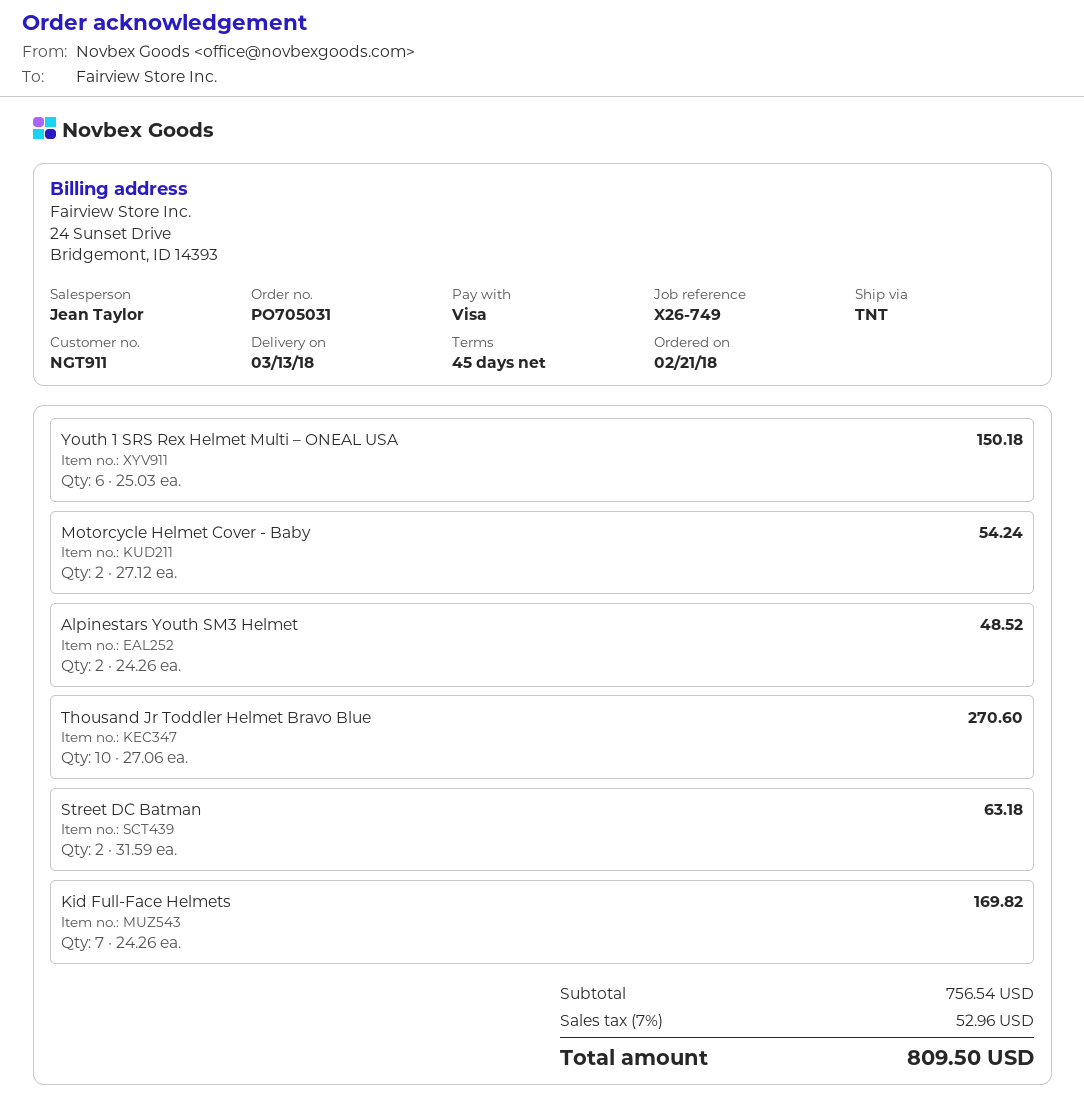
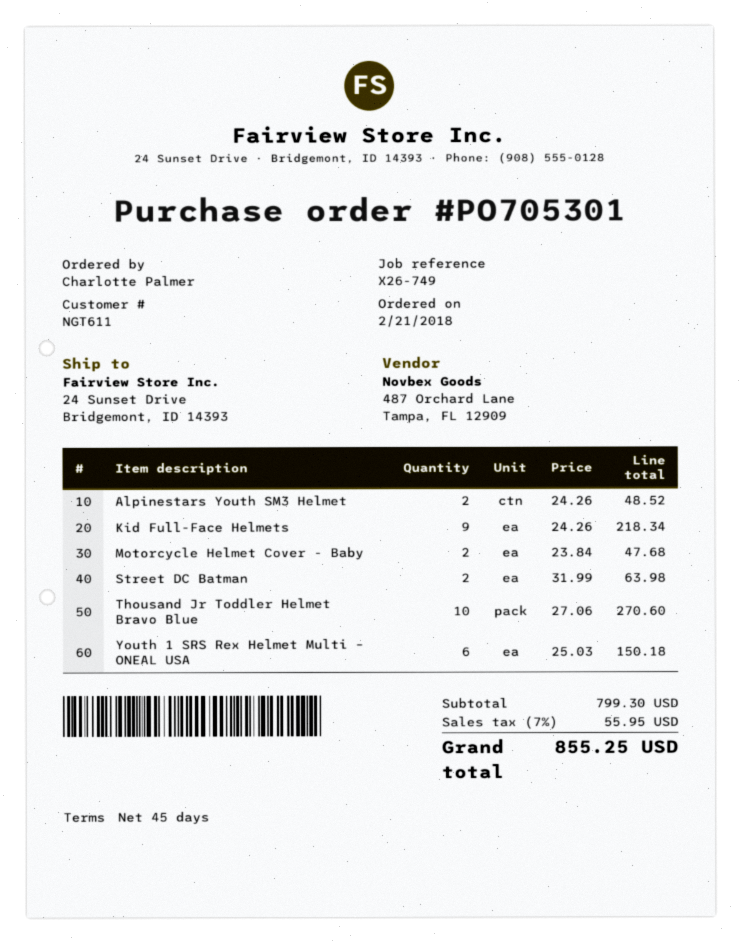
order number: PO705031 -> PO705301
customer number: NGT911 -> NGT611
Motorcycle Helmet Cover - Baby: 2 x 27.12 = 54.24 -> 2 x 23.84 = 47.68
Street DC Batman: 2 x 31.59 = 63.18 -> 2 x 31.99 = 63.98
Kid Full-Face Helmets: 7 x 24.26 = 169.82 -> 9 x 24.26 = 218.34
subtotal: 756.54 -> 799.30
tax: 7% = 52.96 -> 7% = 55.95
total: 809.50 -> 855.25

